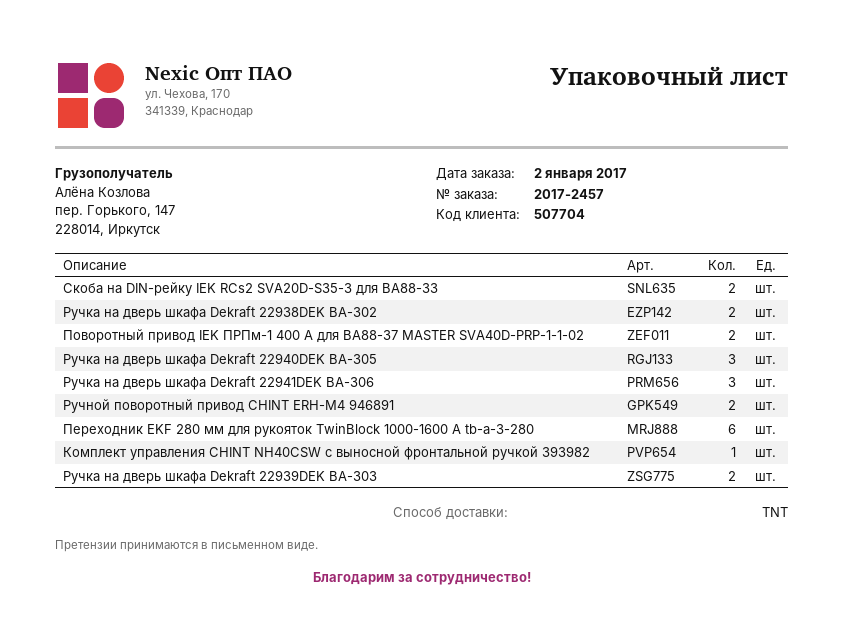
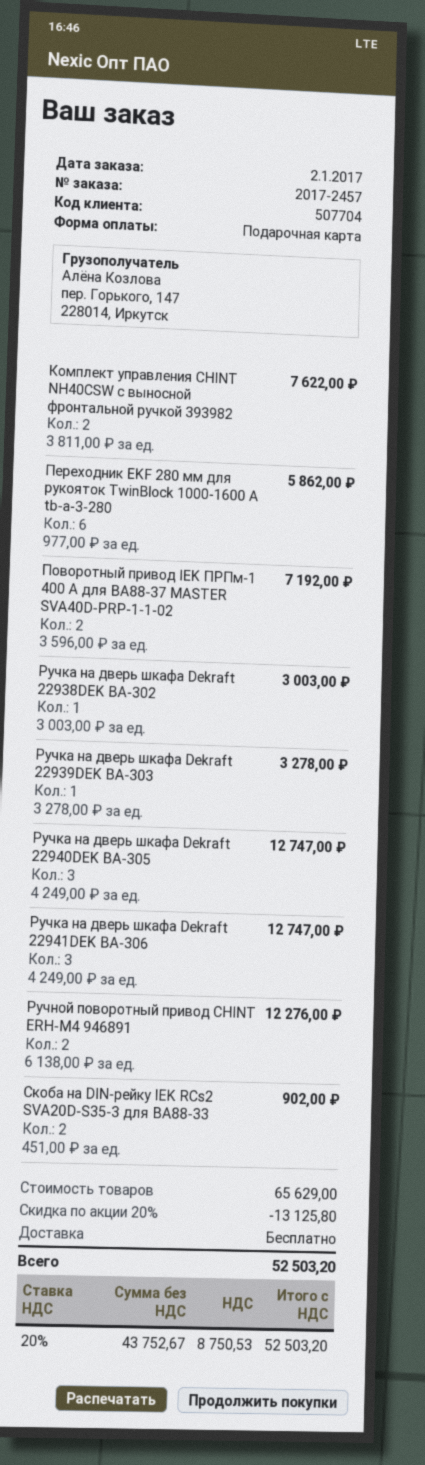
Ручка на дверь шкафа Dekraft 22938DEK ВА-302: 2 -> 1
Комплект управления CHINT NH40CSW с выносной фронтальной ручкой 393982: 1 -> 2
Ручка на дверь шкафа Dekraft 22939DEK ВА-303: 2 -> 1

